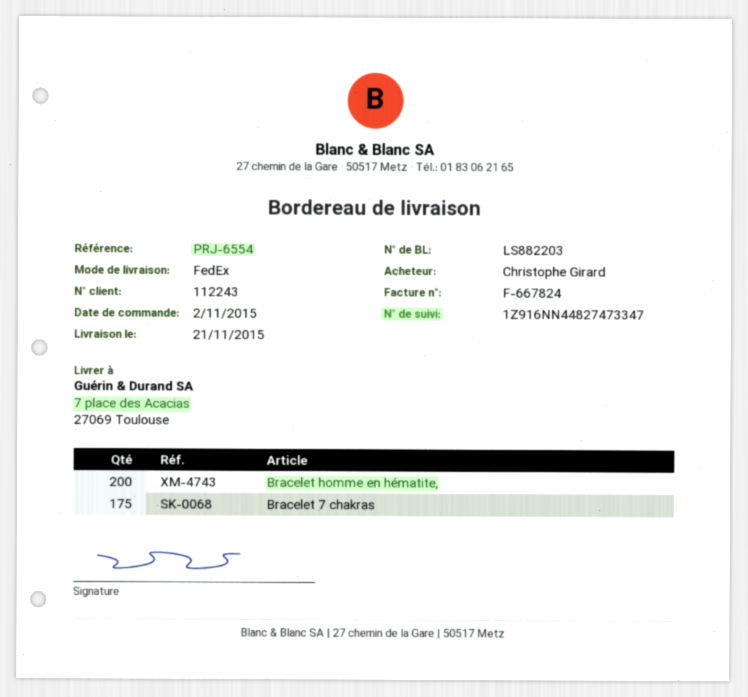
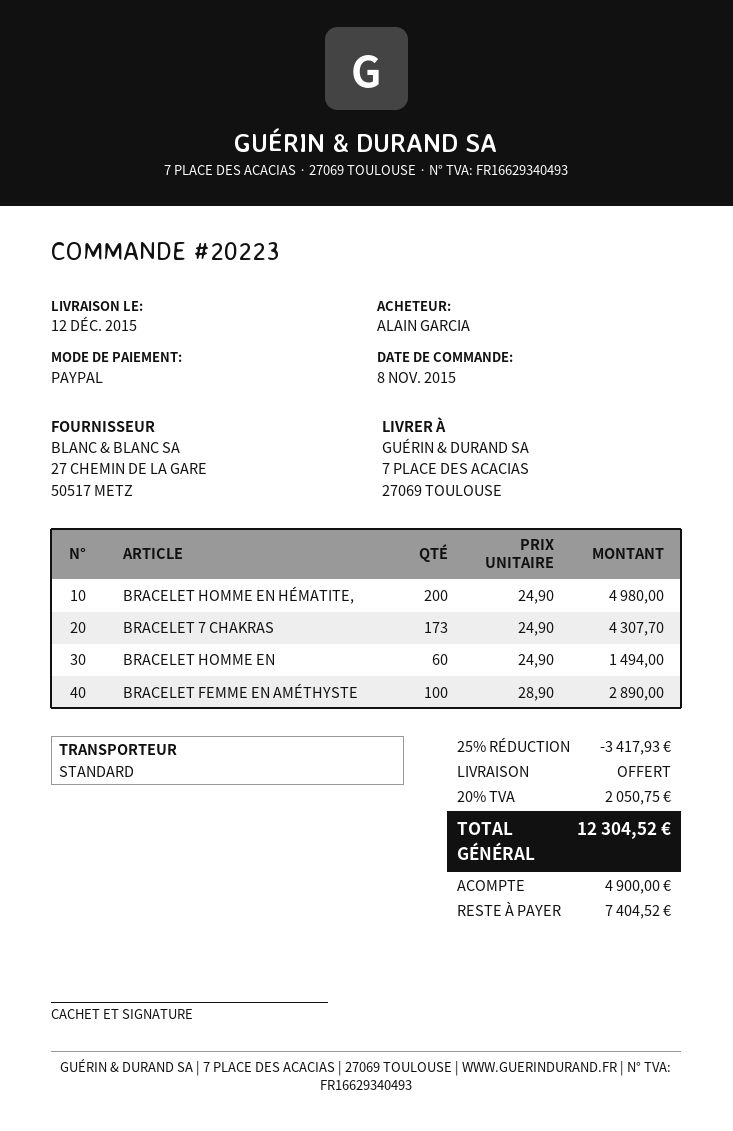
order date: 2015-11-02 -> 2015-11-08
delivery date: 2015-11-21 -> 2015-12-12
ordered by: Christophe Girard -> ALAIN GARCIA
shipping method: FedEx -> standard
Bracelet 7 chakras: 175 -> 173
BRACELET HOMME EN: none -> 60
BRACELET FEMME EN AMÉTHYSTE: none -> 100

